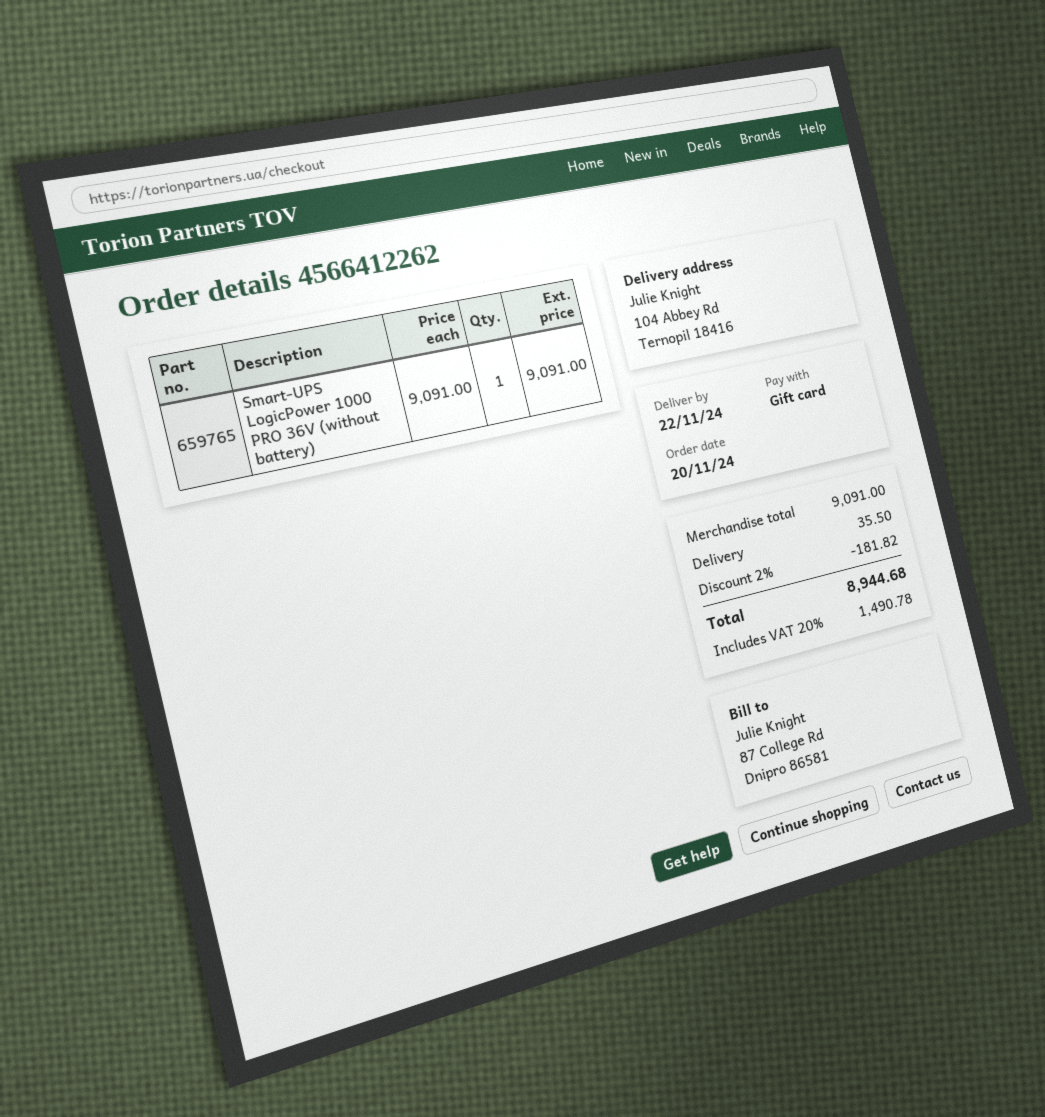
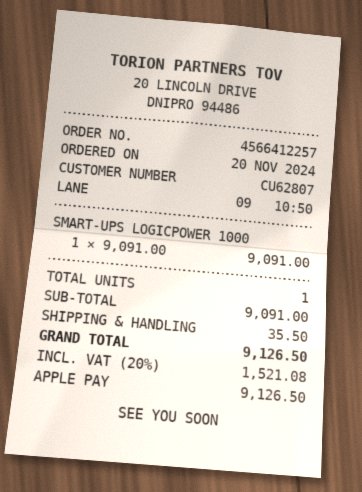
order number: 4566412262 -> 4566412257
payment method: gift card -> Apple Pay
discount: 2% = 181.82 -> none
tax: 20% = 1490.78 -> 20% = 1521.08
total: 8944.68 -> 9126.50

